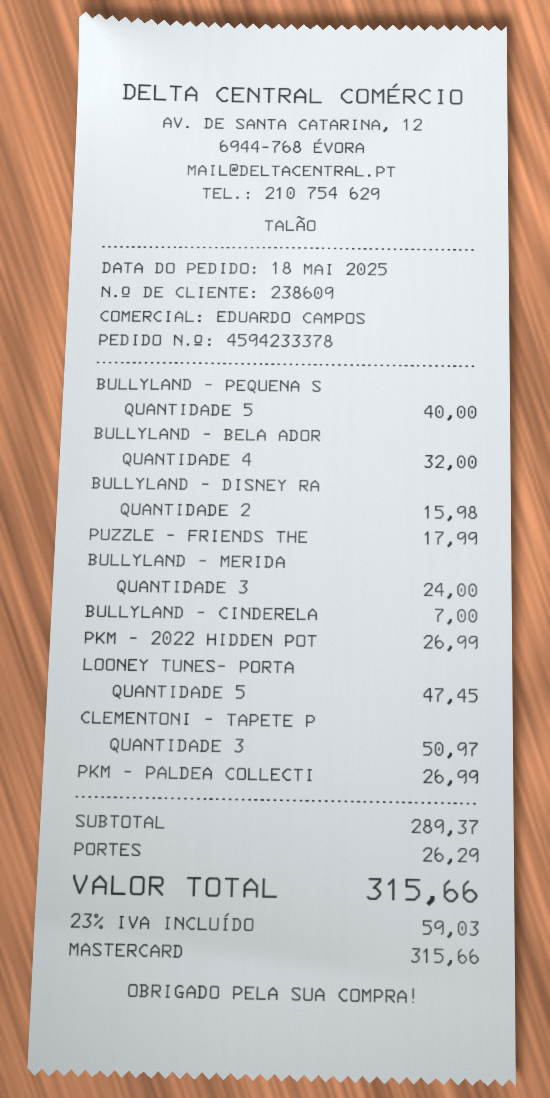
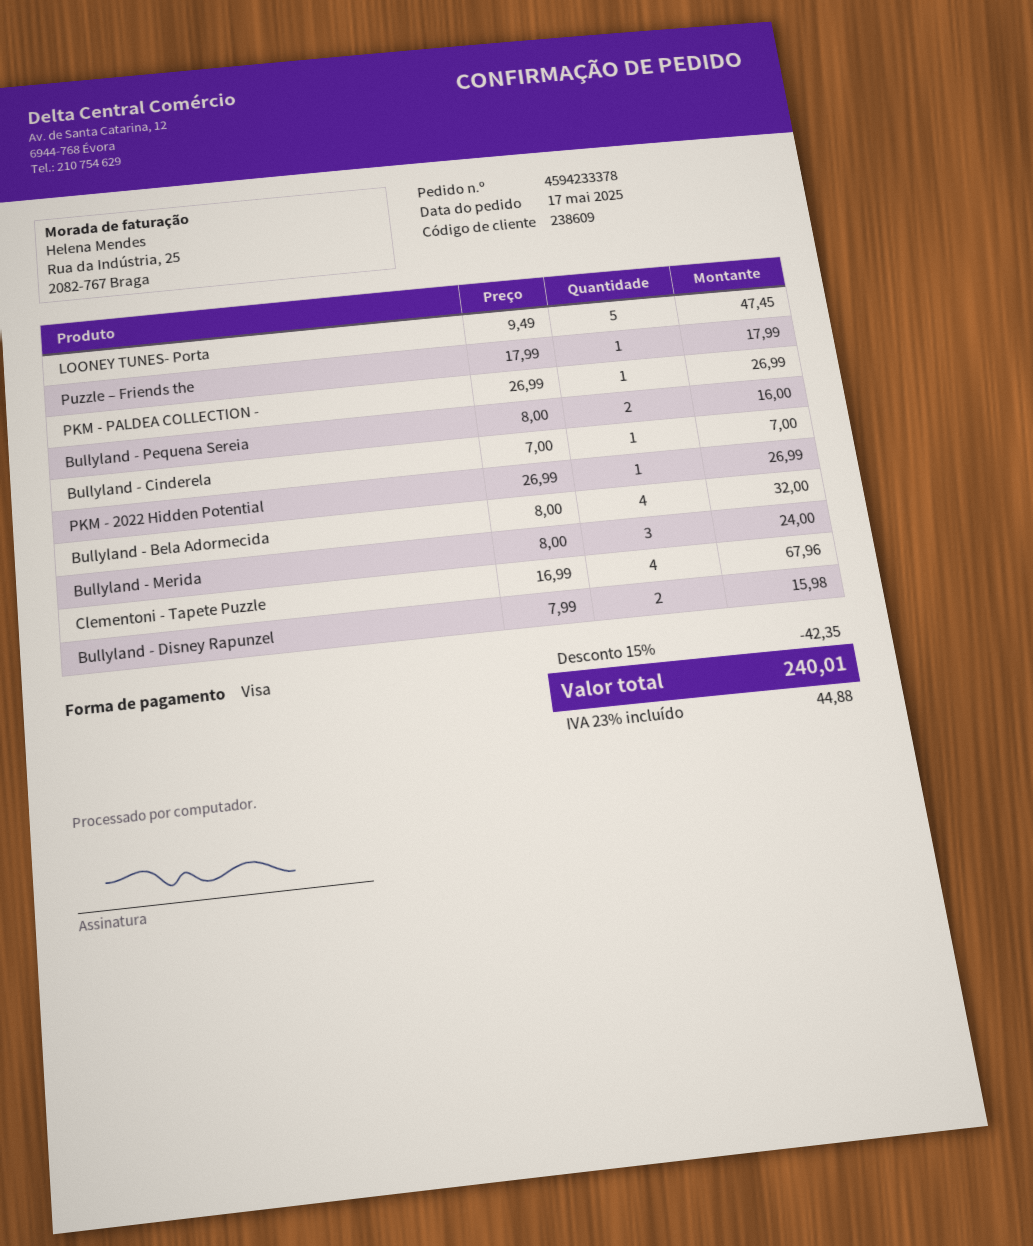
order date: 2025-05-18 -> 2025-05-17
payment method: Mastercard -> Visa
BULLYLAND - PEQUENA S: 5 for 40.00 -> 2 for 16.00
CLEMENTONI - TAPETE P: 3 for 50.97 -> 4 for 67.96
discount: none -> 15% = 42.35
shipping: 26.29 -> none
tax: 23% = 59.03 -> 23% = 44.88
total: 315.66 -> 240.01

